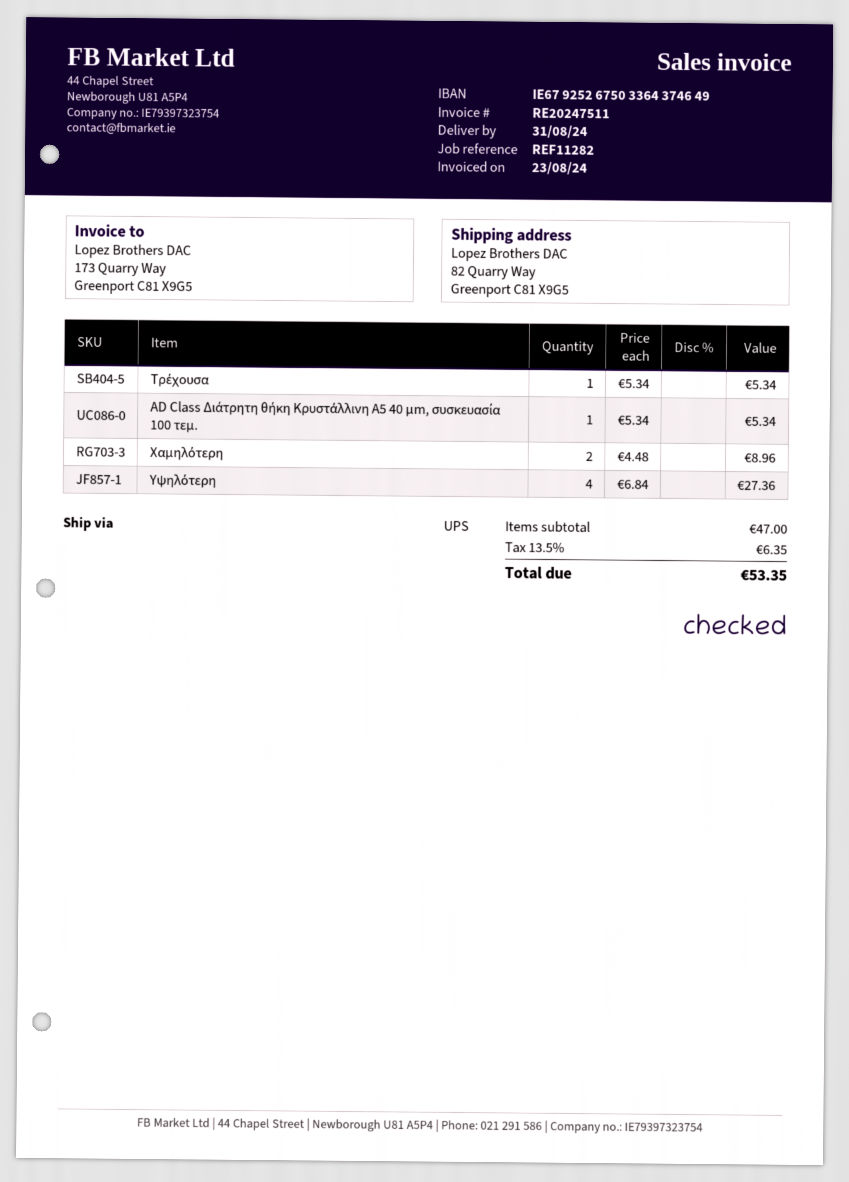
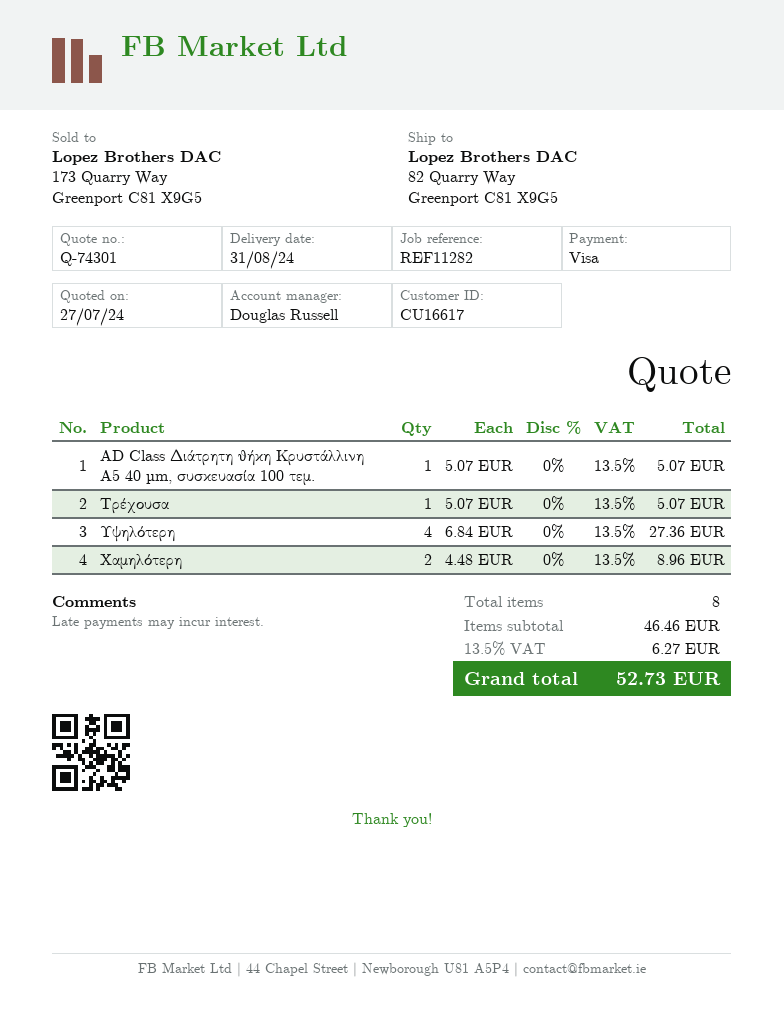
Τρέχουσα: 1 x 5.34 = 5.34 -> 1 x 5.07 = 5.07
AD Class Διάτρητη θήκη Κρυστάλλινη A5 40 µm, συσκευασία 100 τεμ.: 1 x 5.34 = 5.34 -> 1 x 5.07 = 5.07
subtotal: 47.00 -> 46.46
tax: 13.5% = 6.35 -> 13.5% = 6.27
total: 53.35 -> 52.73

